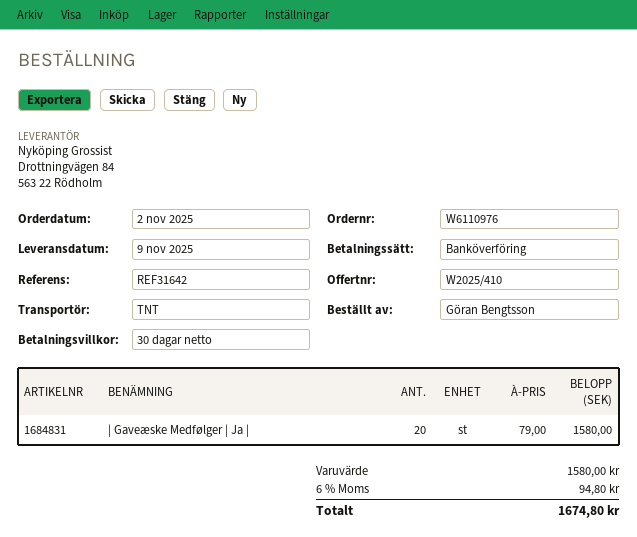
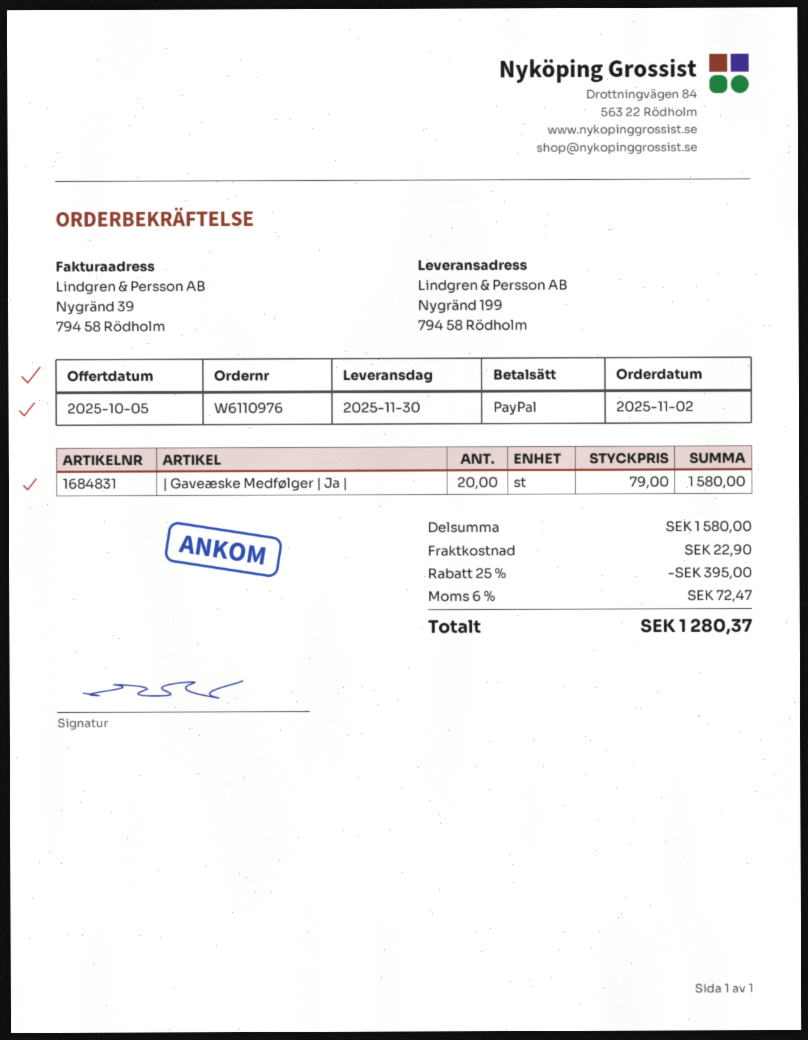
delivery date: 2025-11-09 -> 2025-11-30
payment method: bank transfer -> PayPal
discount: none -> 25% = 395.00
shipping: none -> 22.90
tax: 6% = 94.80 -> 6% = 72.47
total: 1674.80 -> 1280.37

